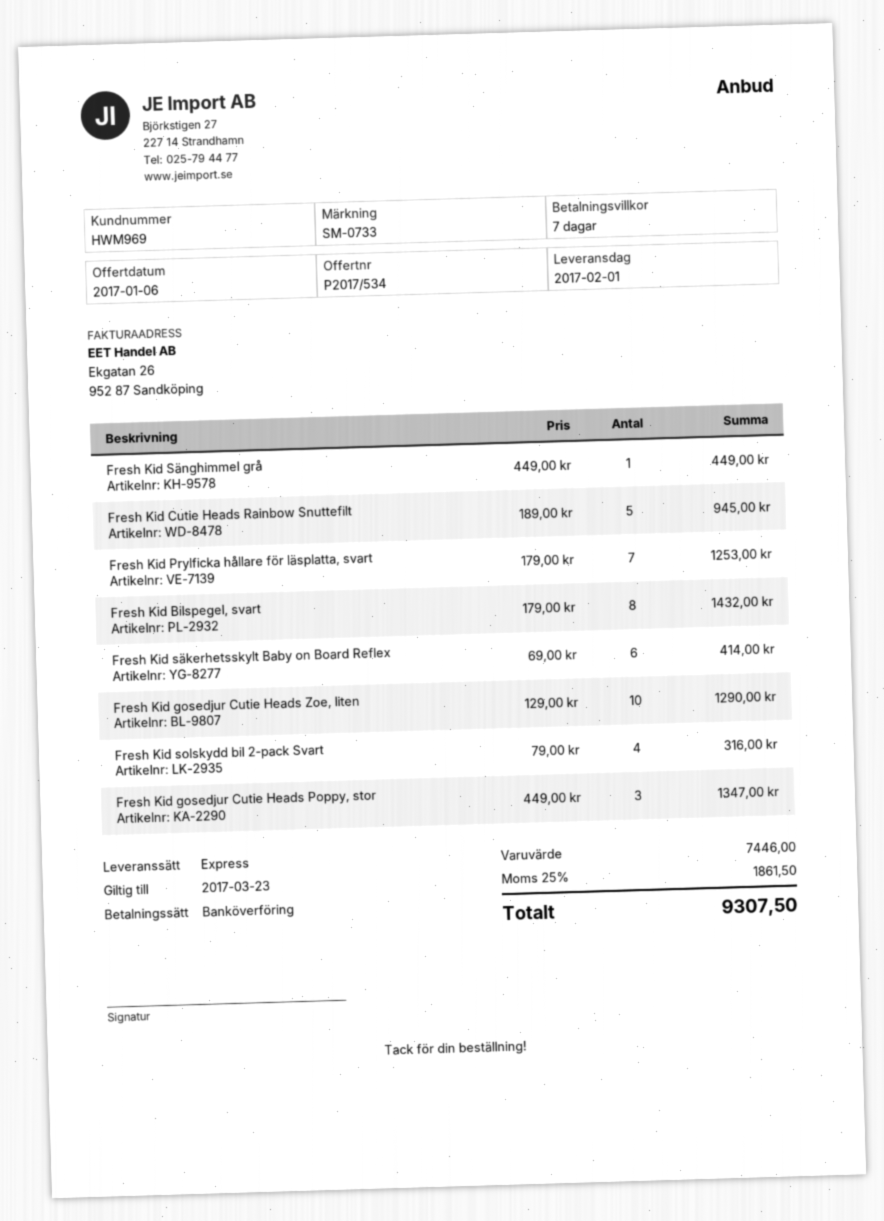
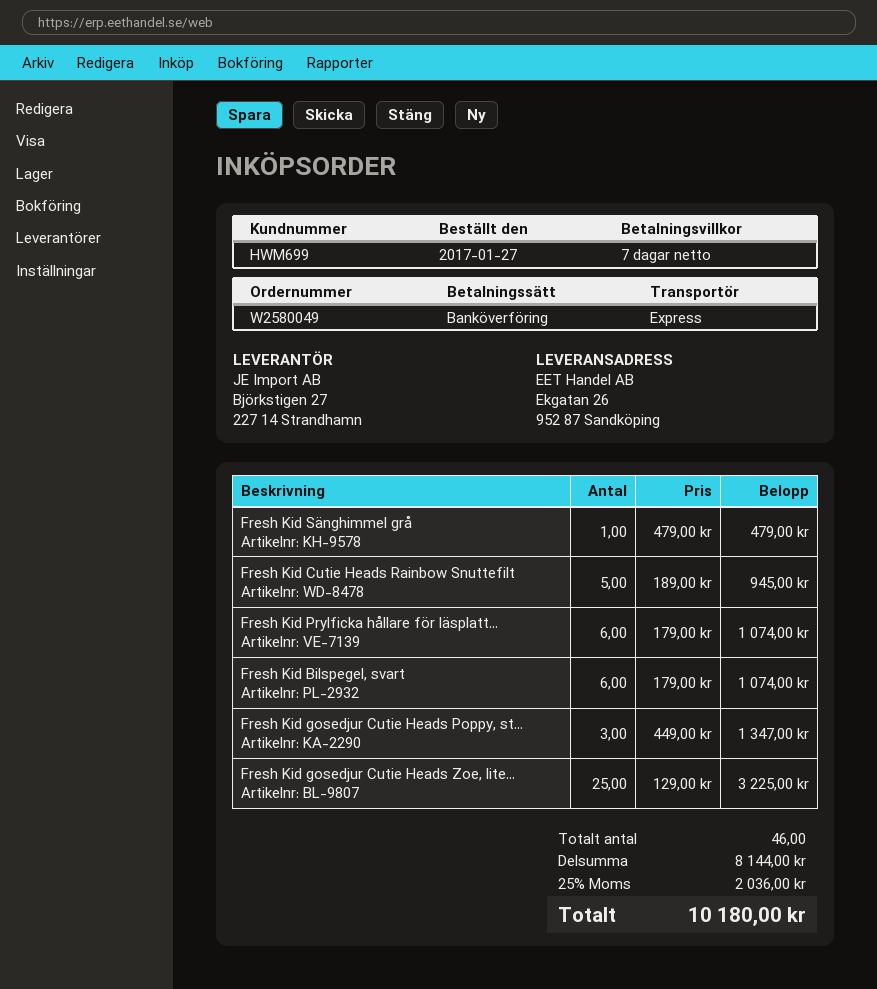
customer number: HWM969 -> HWM699
Fresh Kid Sänghimmel grå: 1 x 449.00 = 449.00 -> 1 x 479.00 = 479.00
Fresh Kid Prylficka hållare för läsplatta, svart: 7 x 179.00 = 1253.00 -> 6 x 179.00 = 1074.00
Fresh Kid Bilspegel, svart: 8 x 179.00 = 1432.00 -> 6 x 179.00 = 1074.00
Fresh Kid säkerhetsskylt Baby on Board Reflex: 6 x 69.00 = 414.00 -> none
Fresh Kid gosedjur Cutie Heads Zoe, liten: 10 x 129.00 = 1290.00 -> 25 x 129.00 = 3225.00
Fresh Kid solskydd bil 2-pack Svart: 4 x 79.00 = 316.00 -> none
subtotal: 7446.00 -> 8144.00
tax: 25% = 1861.50 -> 25% = 2036.00
total: 9307.50 -> 10180.00

